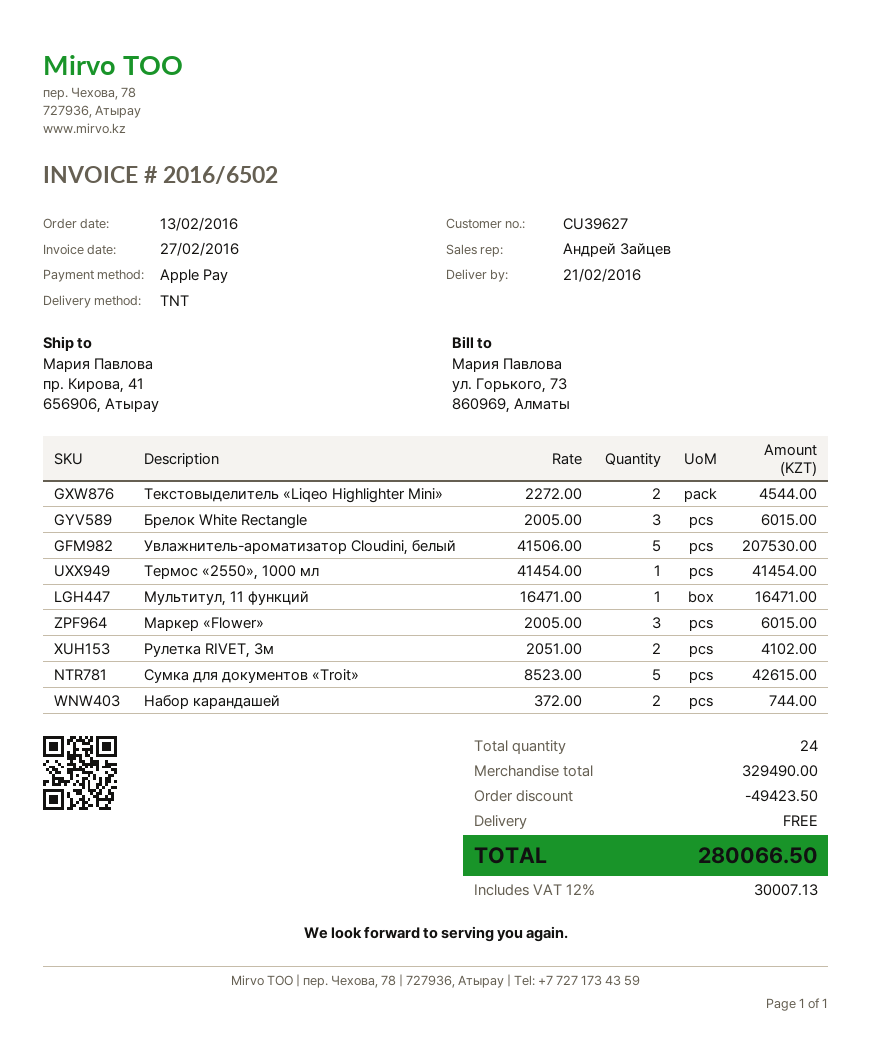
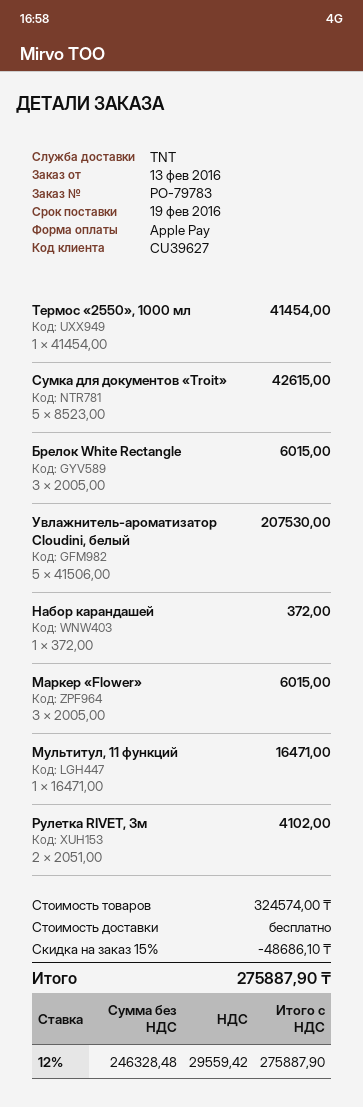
delivery date: 2016-02-21 -> 2016-02-19
Текстовыделитель «Liqeo Highlighter Mini»: 2 x 2272.00 = 4544.00 -> none
Набор карандашей: 2 x 372.00 = 744.00 -> 1 x 372.00 = 372.00
subtotal: 329490.00 -> 324574.00
discount: 49423.50 -> 48686.10
tax: 12% = 30007.13 -> 12% = 29559.42
total: 280066.50 -> 275887.90

